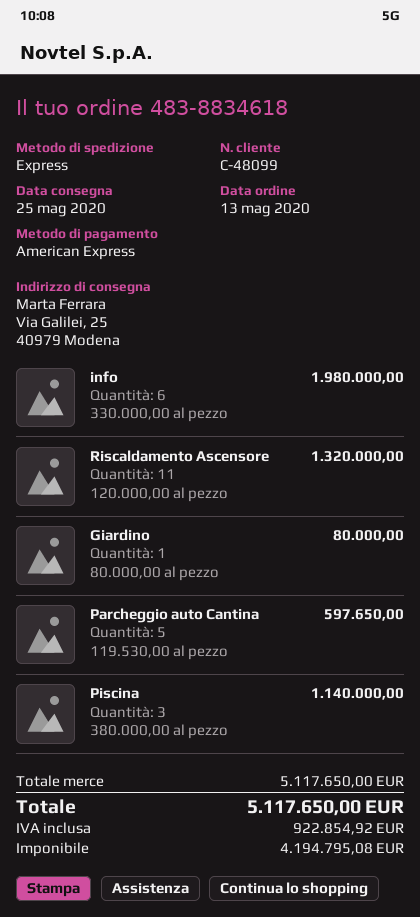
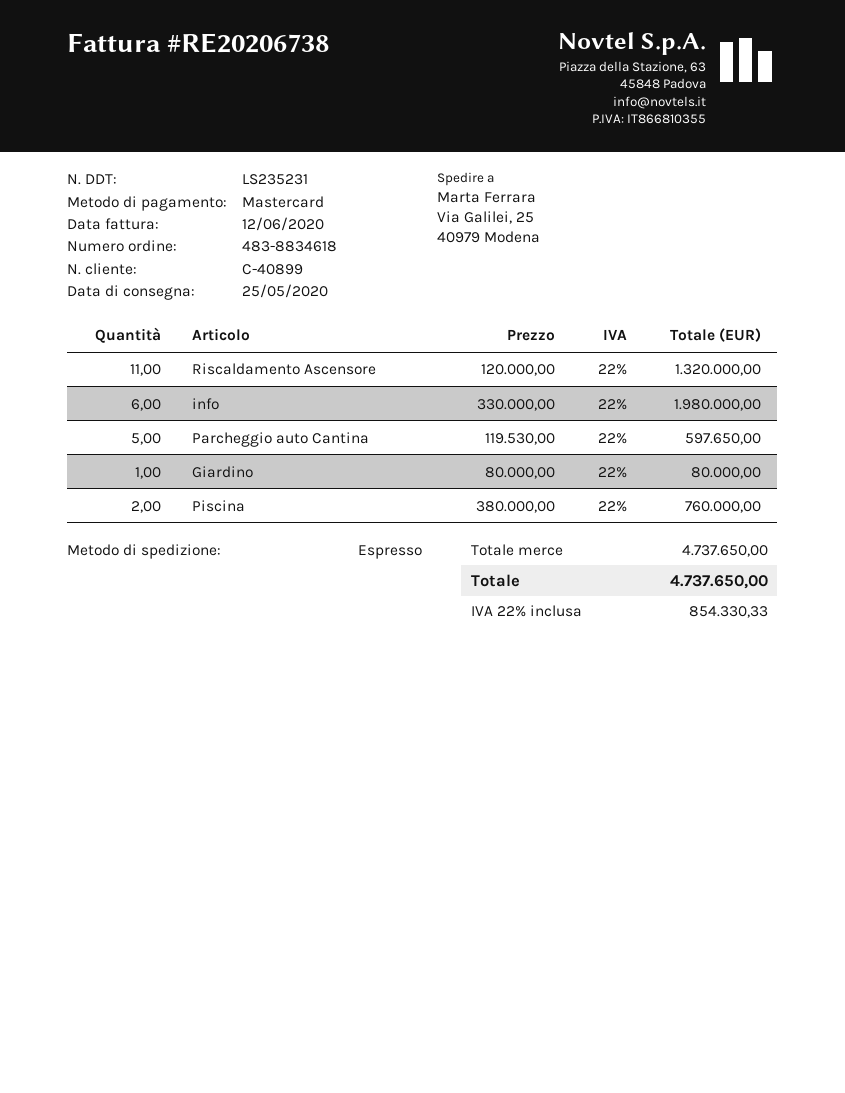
customer number: C-48099 -> C-40899
payment method: American Express -> Mastercard
Piscina: 3 x 380000.00 = 1140000.00 -> 2 x 380000.00 = 760000.00
subtotal: 5117650.00 -> 4737650.00
tax: 922854.92 -> 854330.33
total: 5117650.00 -> 4737650.00

